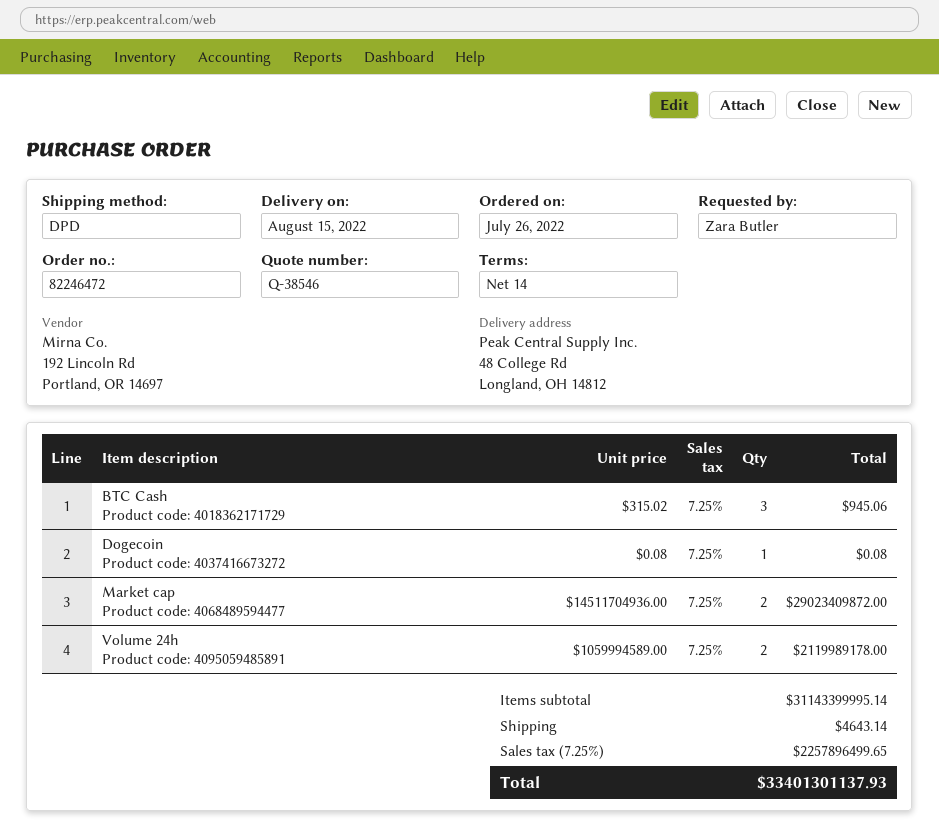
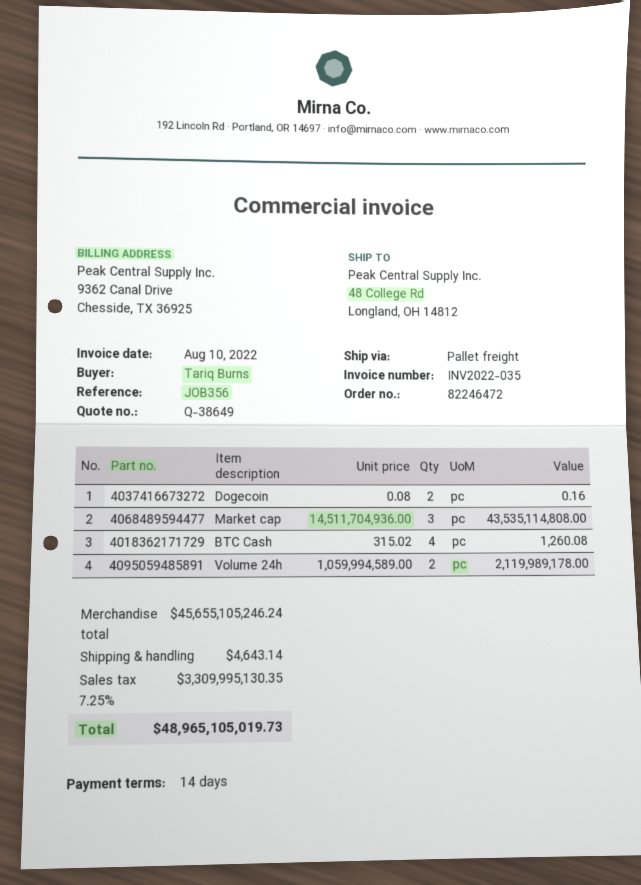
quote number: Q-38546 -> Q-38649
ordered by: Zara Butler -> Tariq Burns
shipping method: DPD -> pallet freight
BTC Cash: 3 x 315.02 = 945.06 -> 4 x 315.02 = 1260.08
Dogecoin: 1 x 0.08 = 0.08 -> 2 x 0.08 = 0.16
Market cap: 2 x 14511704936.00 = 29023409872.00 -> 3 x 14511704936.00 = 43535114808.00
subtotal: 31143399995.14 -> 45655105246.24
tax: 7.25% = 2257896499.65 -> 7.25% = 3309995130.35
total: 33401301137.93 -> 48965105019.73

